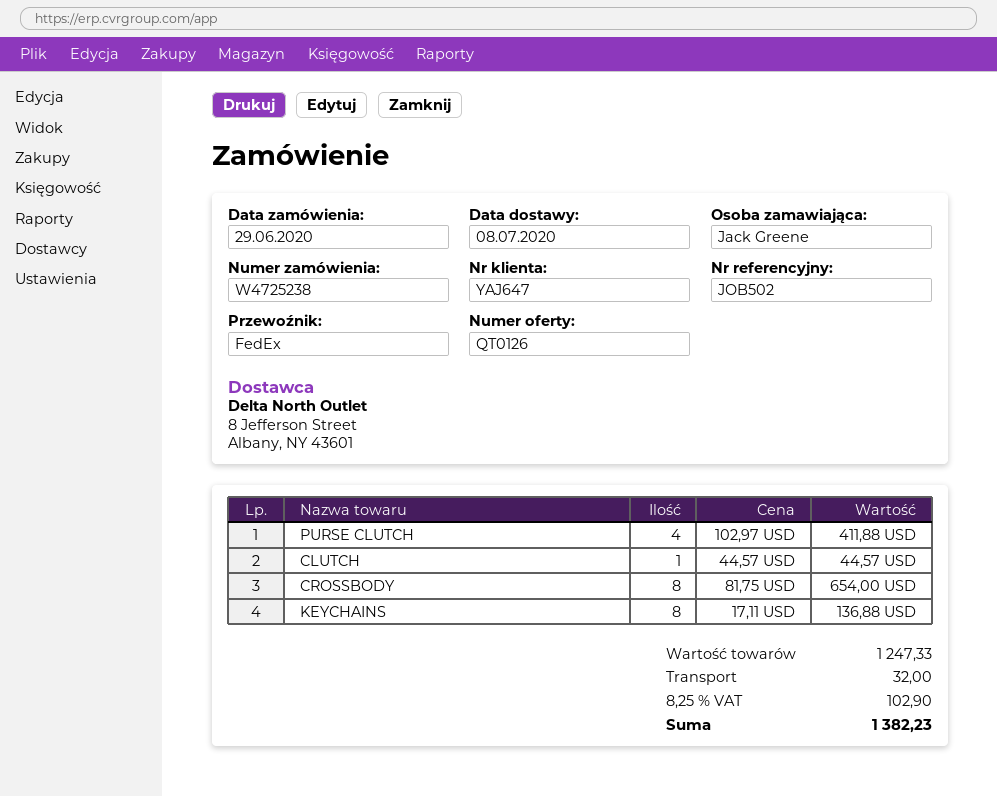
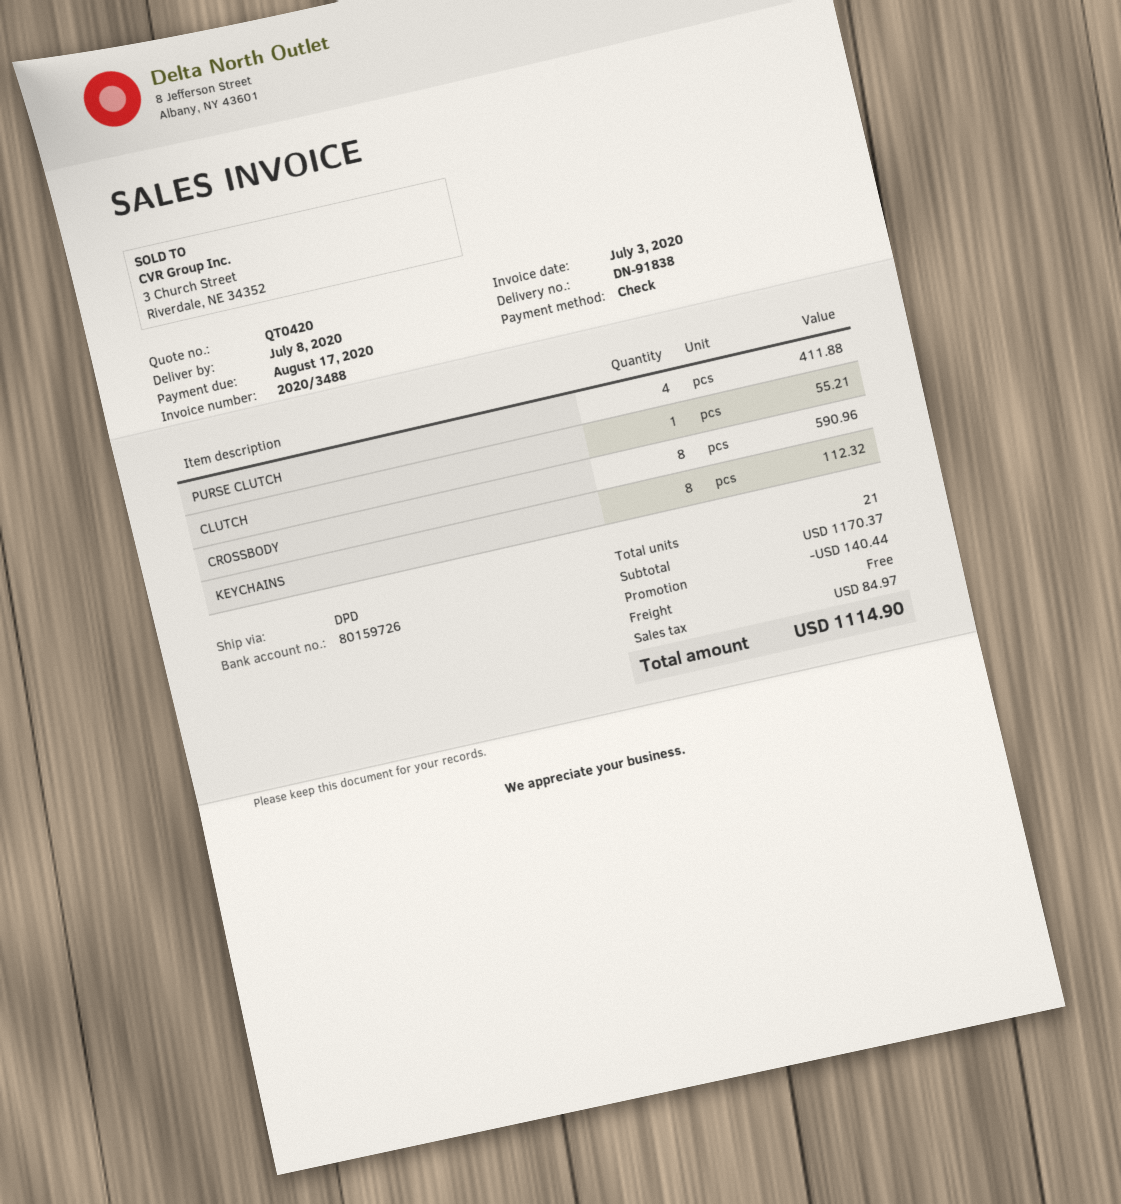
quote number: QT0126 -> QT0420
shipping method: FedEx -> DPD
CLUTCH: 1 for 44.57 -> 1 for 55.21
CROSSBODY: 8 for 654.00 -> 8 for 590.96
KEYCHAINS: 8 for 136.88 -> 8 for 112.32
subtotal: 1247.33 -> 1170.37
discount: none -> 140.44
shipping: 32.00 -> 0.00
tax: 102.90 -> 84.97
total: 1382.23 -> 1114.90

